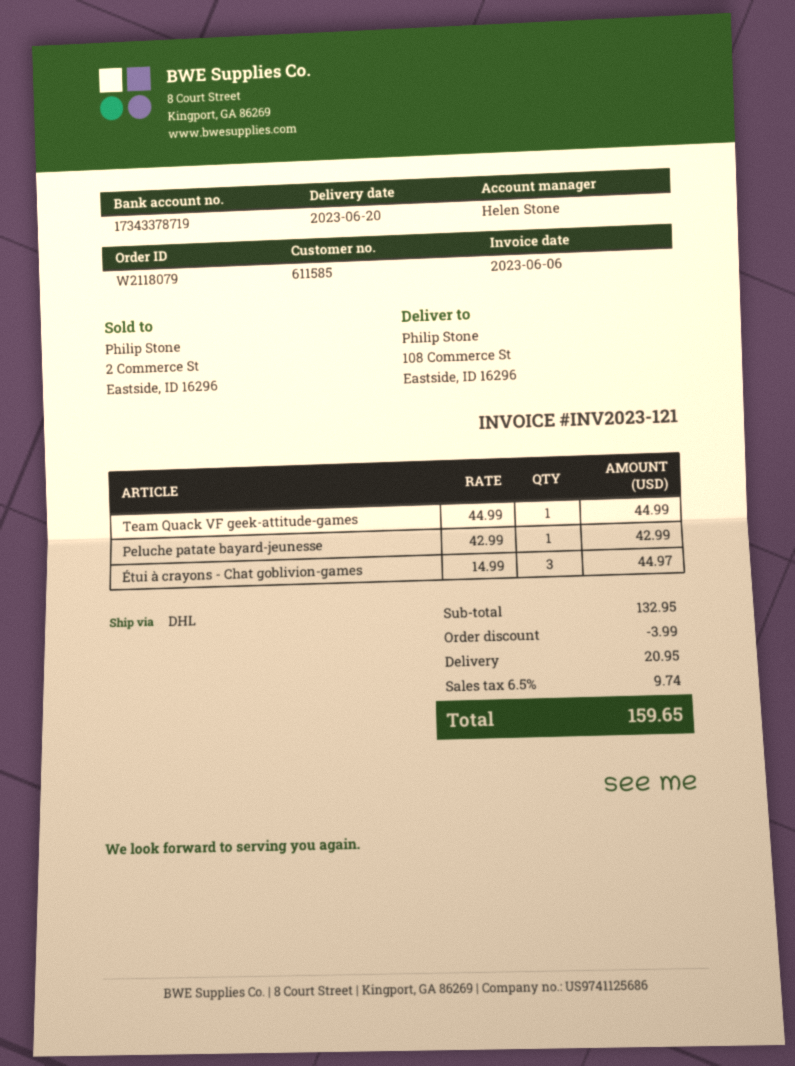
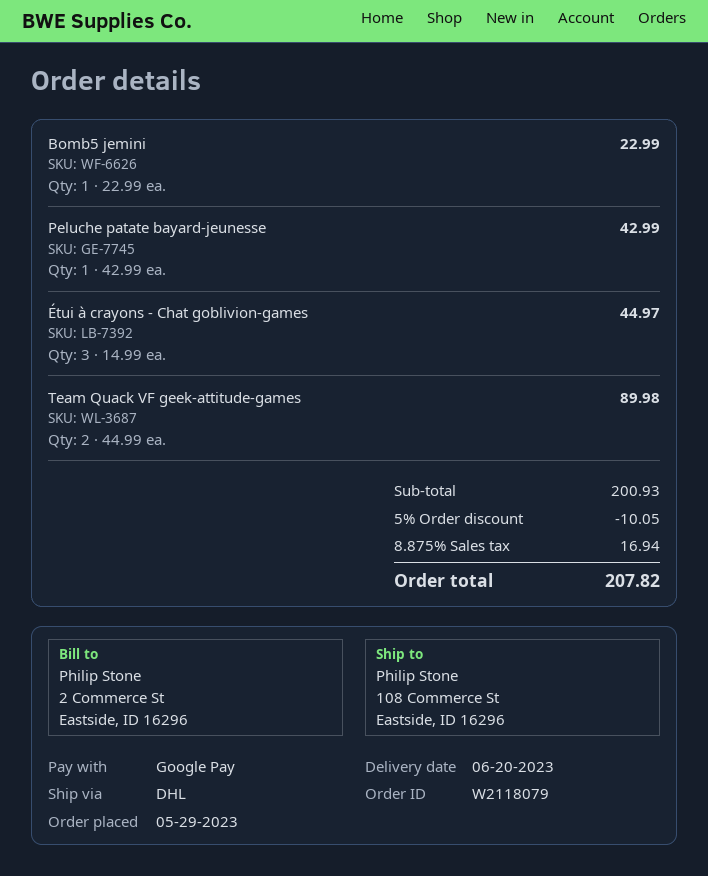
Team Quack VF geek-attitude-games: 1 x 44.99 = 44.99 -> 2 x 44.99 = 89.98
Bomb5 jemini: none -> 1 x 22.99 = 22.99
subtotal: 132.95 -> 200.93
discount: 3.99 -> 10.05
shipping: 20.95 -> none
tax: 6.5% = 9.74 -> 8.875% = 16.94
total: 159.65 -> 207.82

